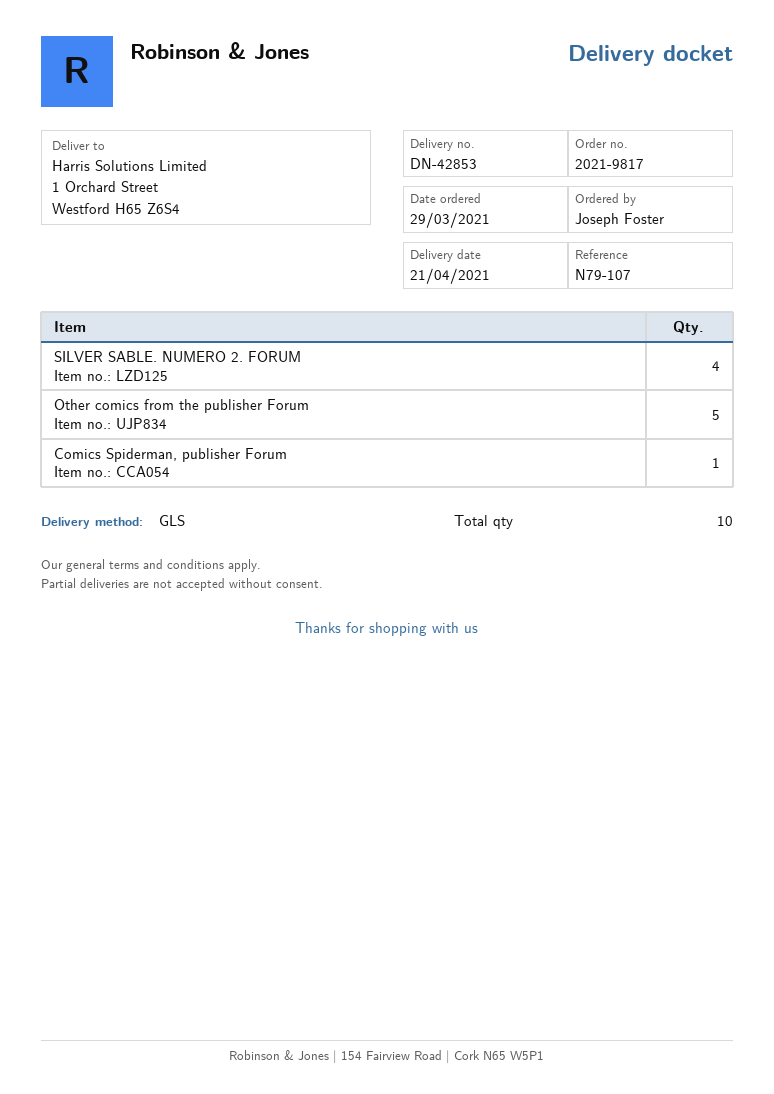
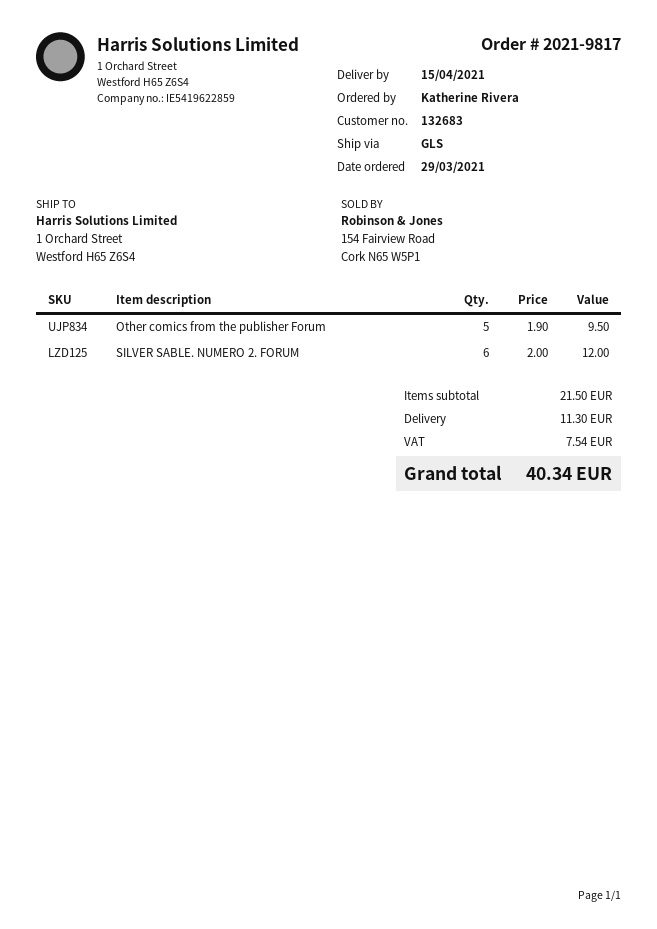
delivery date: 2021-04-21 -> 2021-04-15
ordered by: Joseph Foster -> Katherine Rivera
SILVER SABLE. NUMERO 2. FORUM: 4 -> 6
Comics Spiderman, publisher Forum: 1 -> none

